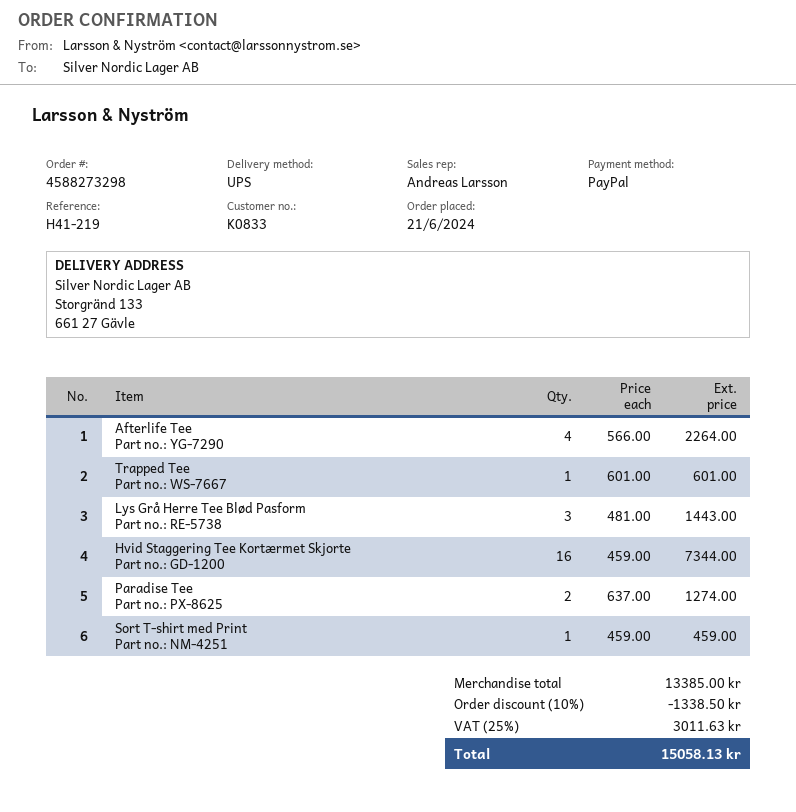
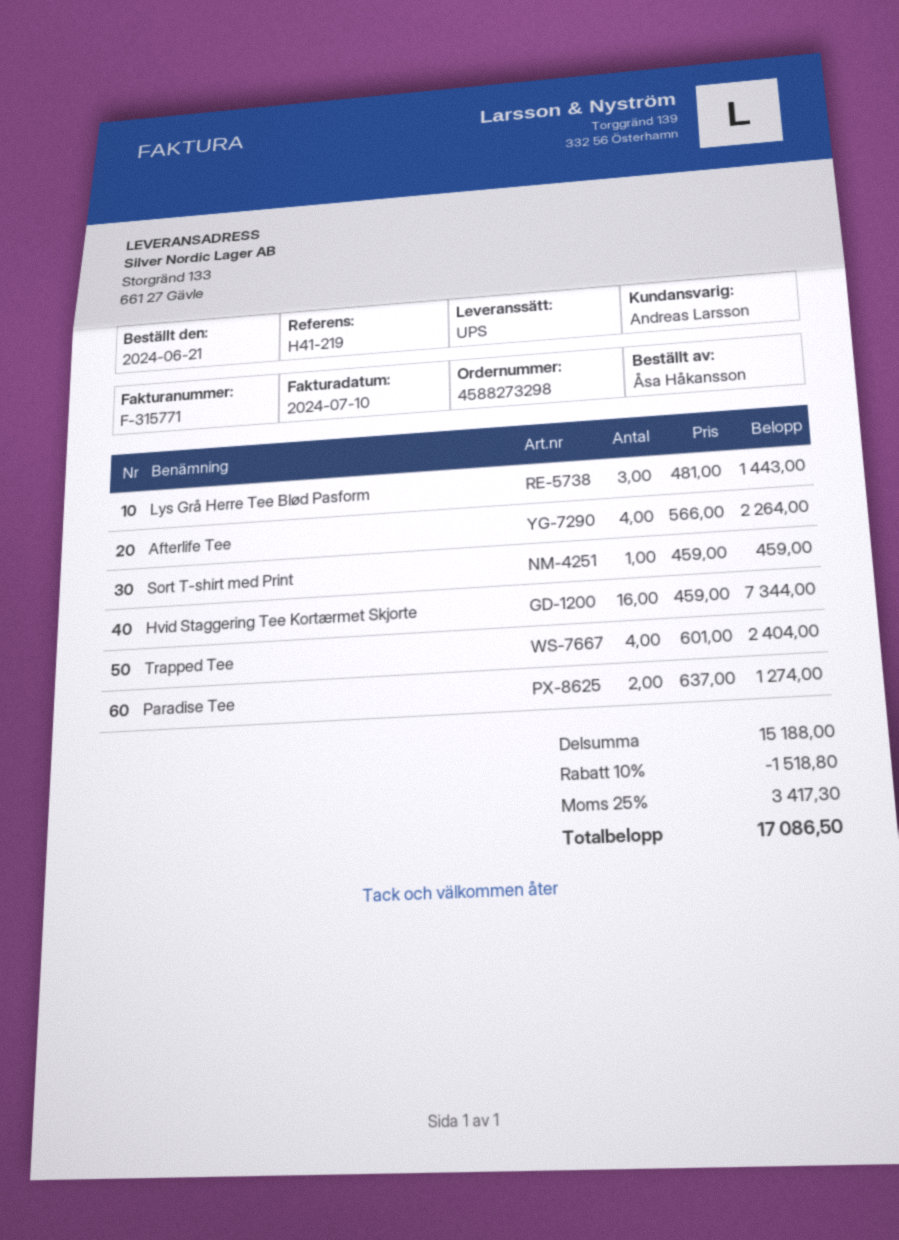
Trapped Tee: 1 x 601.00 = 601.00 -> 4 x 601.00 = 2404.00
subtotal: 13385.00 -> 15188.00
discount: 10% = 1338.50 -> 10% = 1518.80
tax: 25% = 3011.63 -> 25% = 3417.30
total: 15058.13 -> 17086.50

